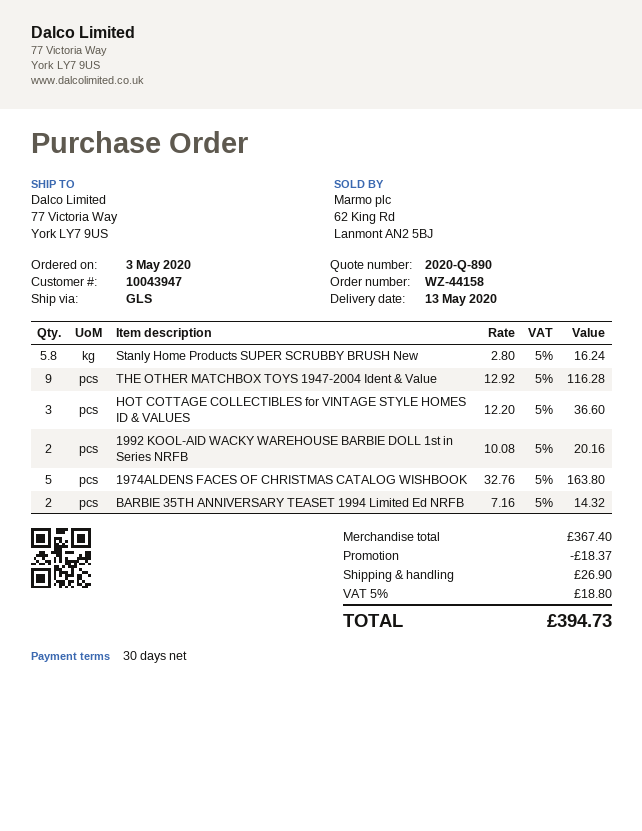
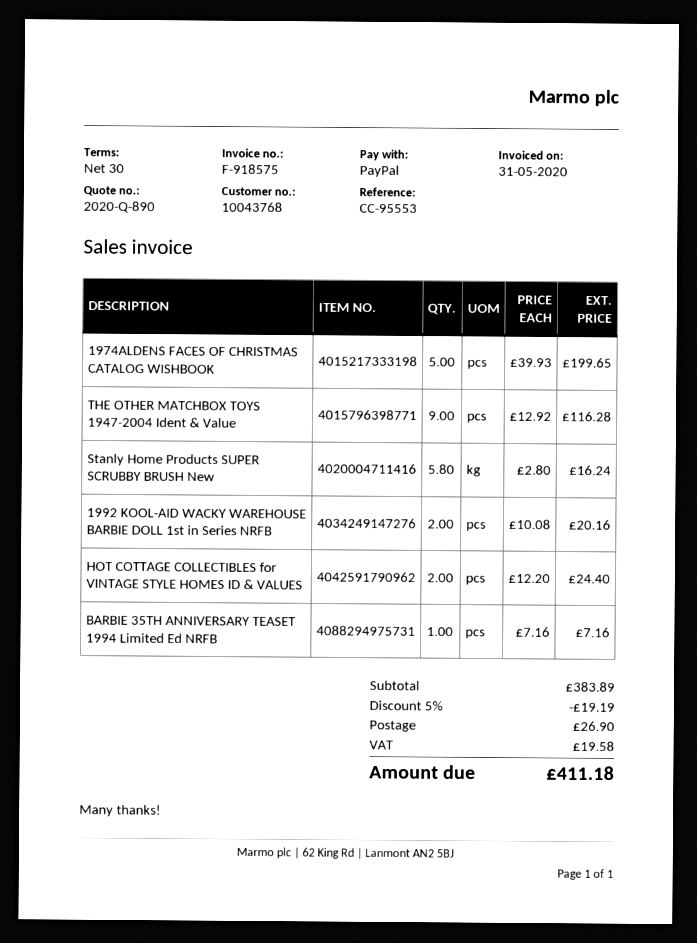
customer number: 10043947 -> 10043768
HOT COTTAGE COLLECTIBLES for VINTAGE STYLE HOMES ID & VALUES: 3 x 12.20 = 36.60 -> 2 x 12.20 = 24.40
1974ALDENS FACES OF CHRISTMAS CATALOG WISHBOOK: 5 x 32.76 = 163.80 -> 5 x 39.93 = 199.65
BARBIE 35TH ANNIVERSARY TEASET 1994 Limited Ed NRFB: 2 x 7.16 = 14.32 -> 1 x 7.16 = 7.16
subtotal: 367.40 -> 383.89
discount: 18.37 -> 19.19
tax: 18.80 -> 19.58
total: 394.73 -> 411.18

